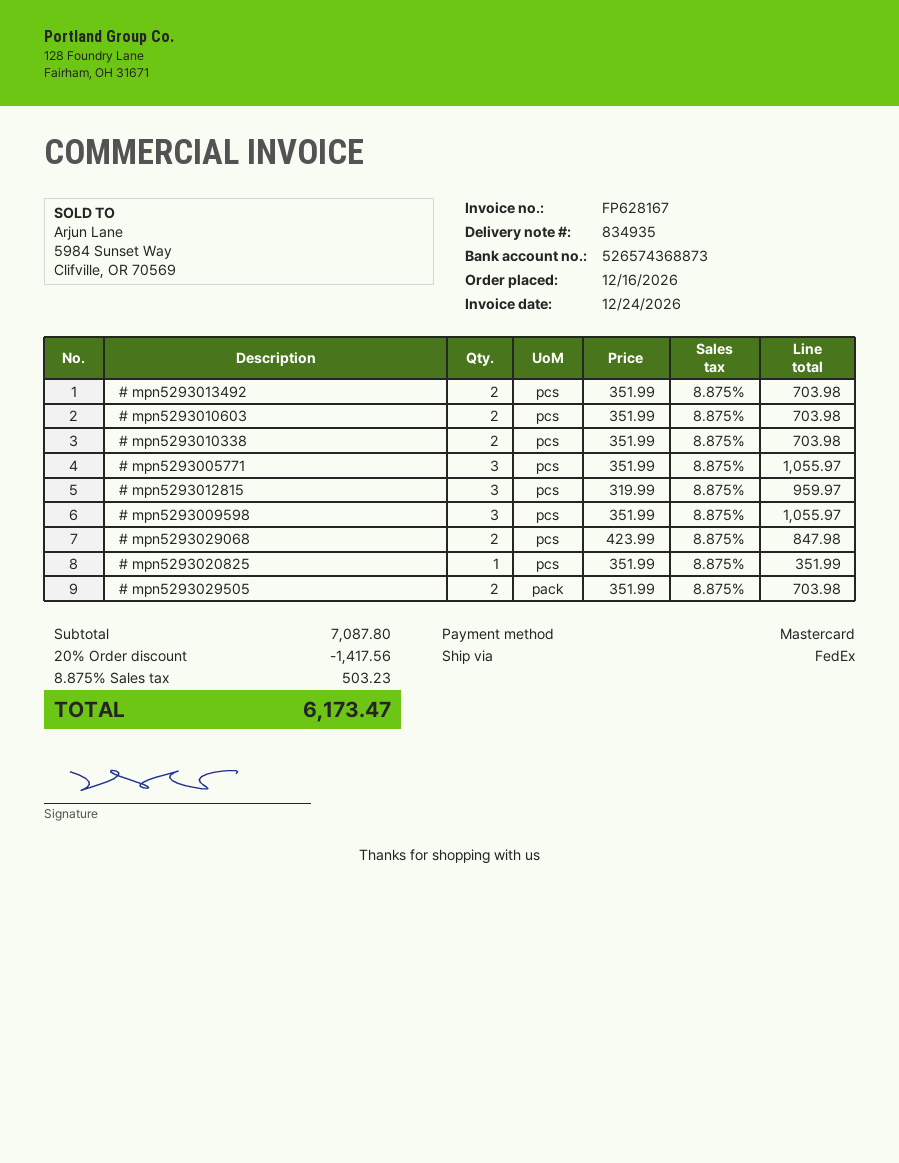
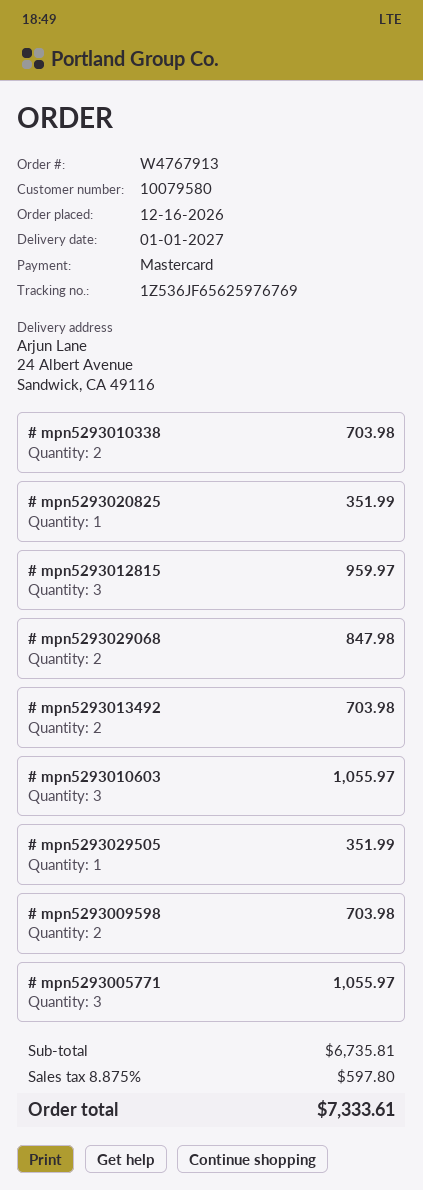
# mpn5293010603: 2 for 703.98 -> 3 for 1055.97
# mpn5293009598: 3 for 1055.97 -> 2 for 703.98
# mpn5293029505: 2 for 703.98 -> 1 for 351.99
subtotal: 7087.80 -> 6735.81
discount: 20% = 1417.56 -> none
tax: 8.875% = 503.23 -> 8.875% = 597.80
total: 6173.47 -> 7333.61

